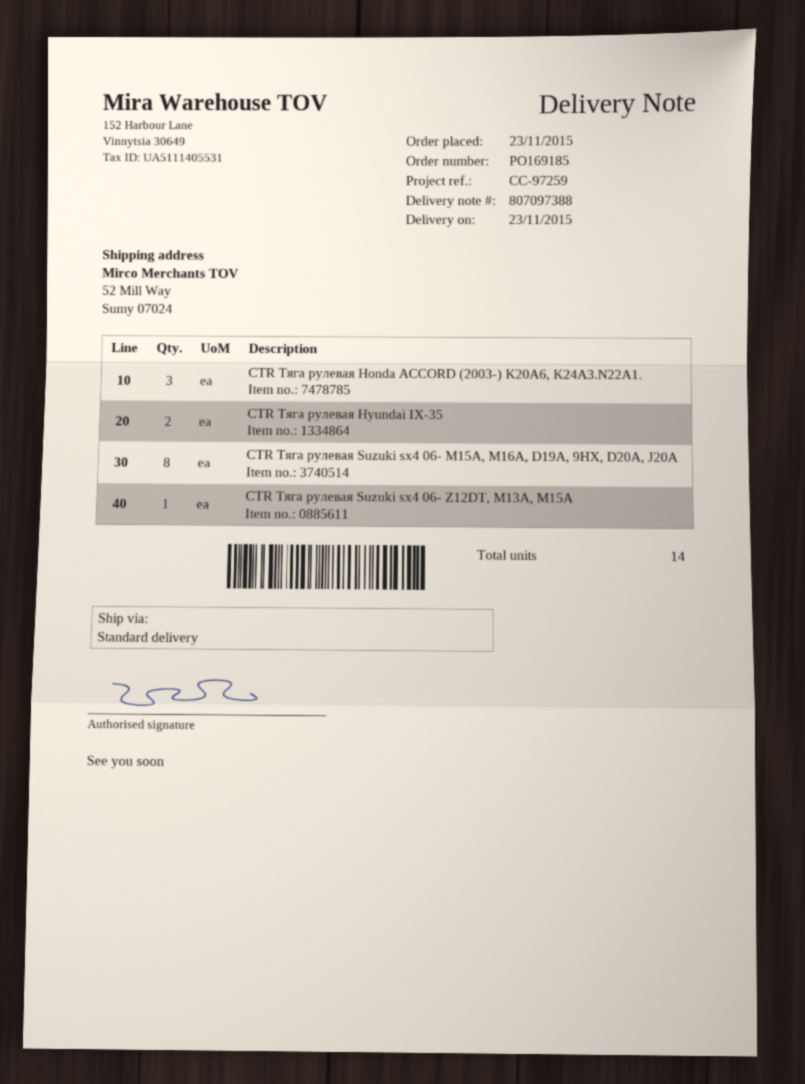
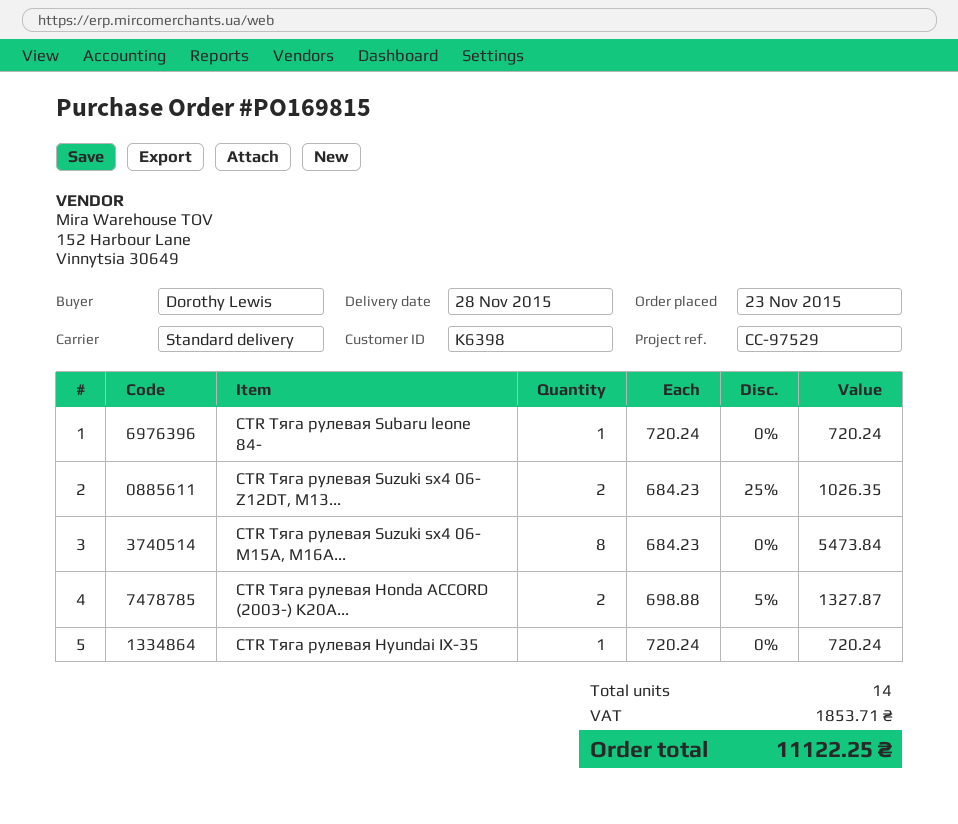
order number: PO169185 -> PO169815
delivery date: 2015-11-23 -> 2015-11-28
reference: CC-97259 -> CC-97529
CTR Тяга рулевая Honda ACCORD (2003-) K20A6, K24A3.N22A1.: 3 -> 2
CTR Тяга рулевая Hyundai IX-35: 2 -> 1
CTR Тяга рулевая Suzuki sx4 06- Z12DT, M13A, M15A: 1 -> 2
CTR Тяга рулевая Subaru leone 84-: none -> 1

